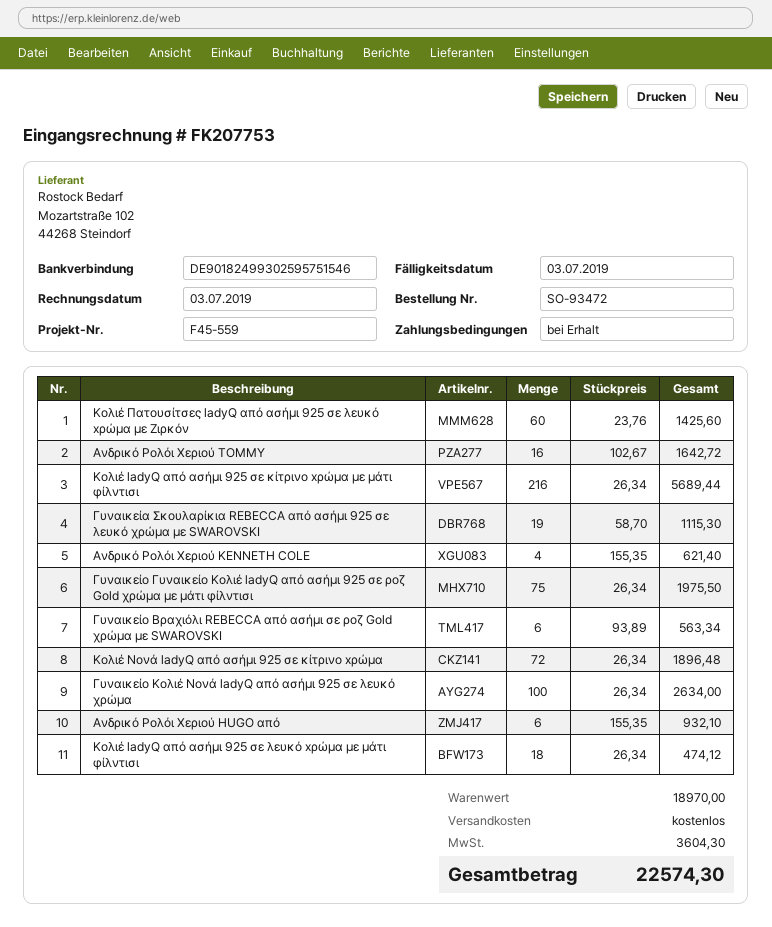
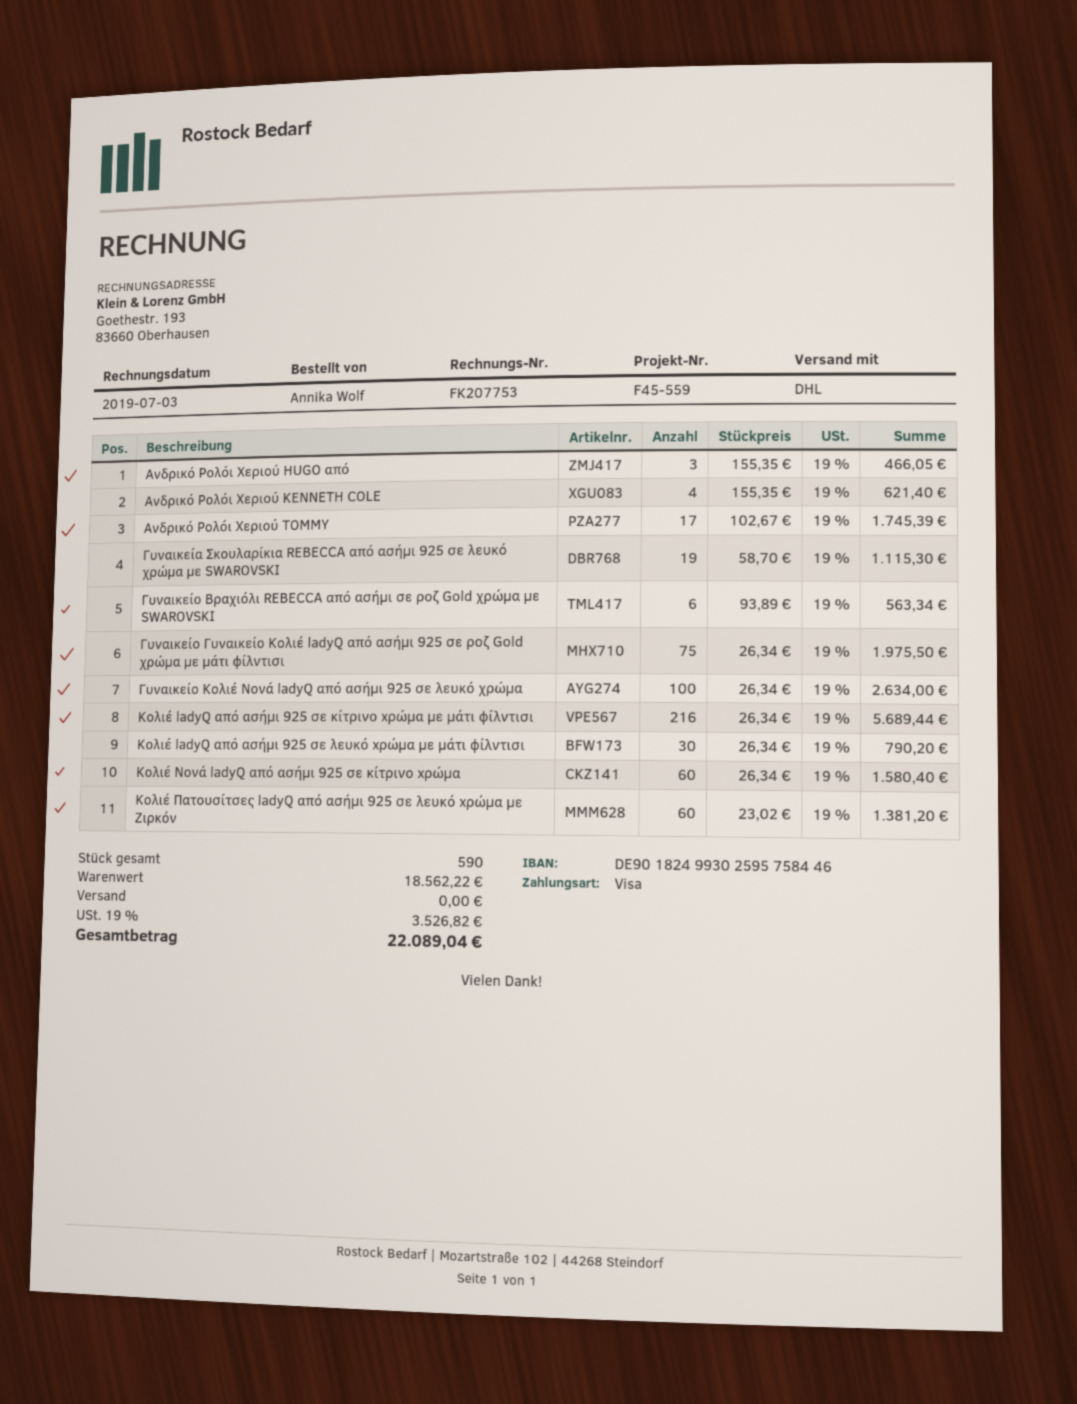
bank account: DE90182499302595751546 -> DE90182499302595758446
Κολιέ Πατουσίτσες ladyQ από ασήμι 925 σε λευκό xρώμα με Ζιρκόν: 60 x 23.76 = 1425.60 -> 60 x 23.02 = 1381.20
Ανδρικό Ρολόι Χεριού TOMMY: 16 x 102.67 = 1642.72 -> 17 x 102.67 = 1745.39
Κολιέ Νονά ladyQ από ασήμι 925 σε κίτρινο xρώμα: 72 x 26.34 = 1896.48 -> 60 x 26.34 = 1580.40
Ανδρικό Ρολόι Χεριού HUGO από: 6 x 155.35 = 932.10 -> 3 x 155.35 = 466.05
Κολιέ ladyQ από ασήμι 925 σε λευκό xρώμα με μάτι φίλντισι: 18 x 26.34 = 474.12 -> 30 x 26.34 = 790.20
subtotal: 18970.00 -> 18562.22
tax: 3604.30 -> 3526.82
total: 22574.30 -> 22089.04

